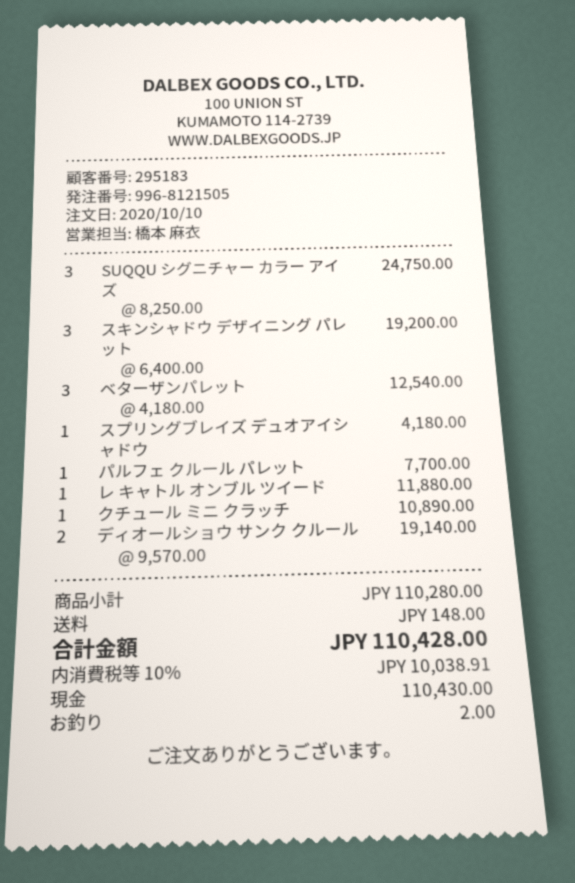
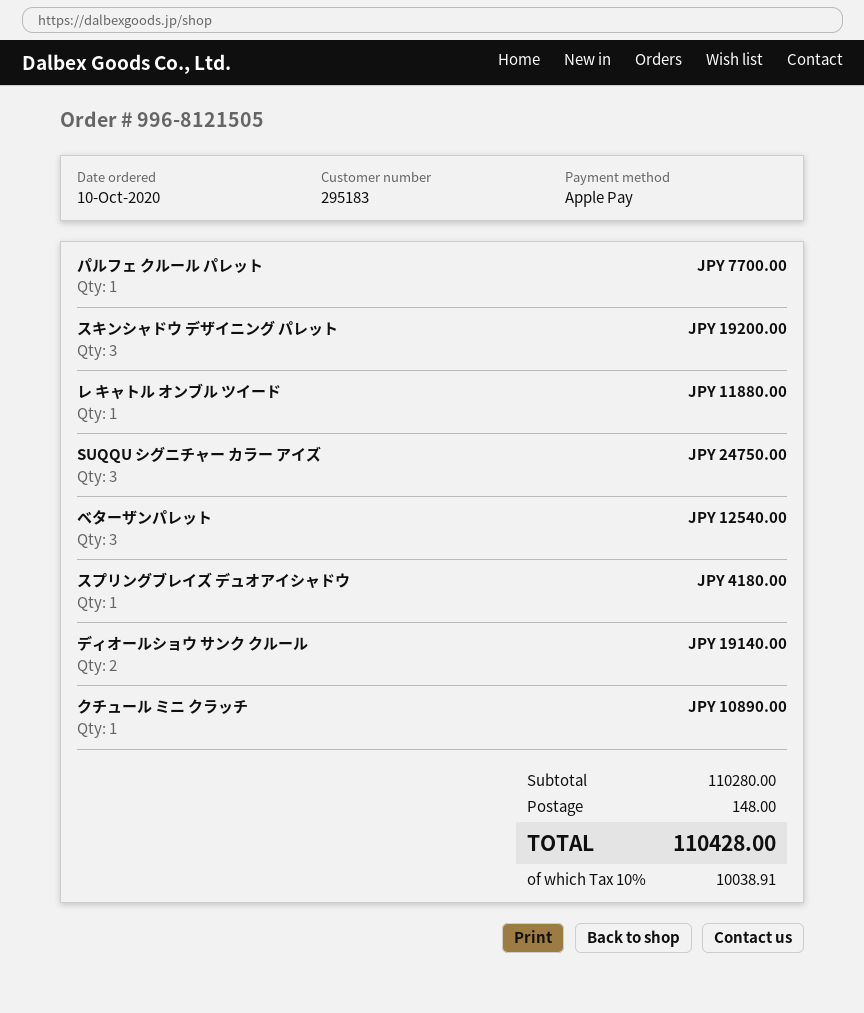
payment method: cash -> Apple Pay

